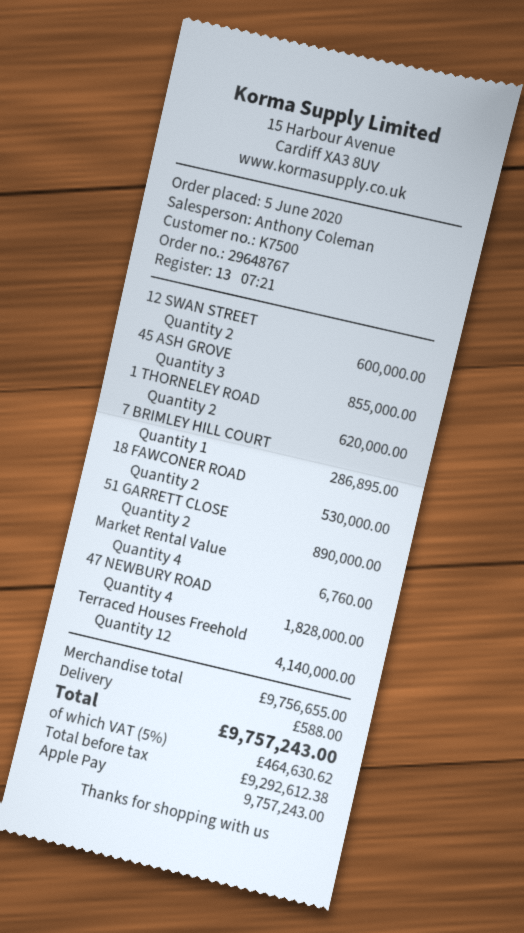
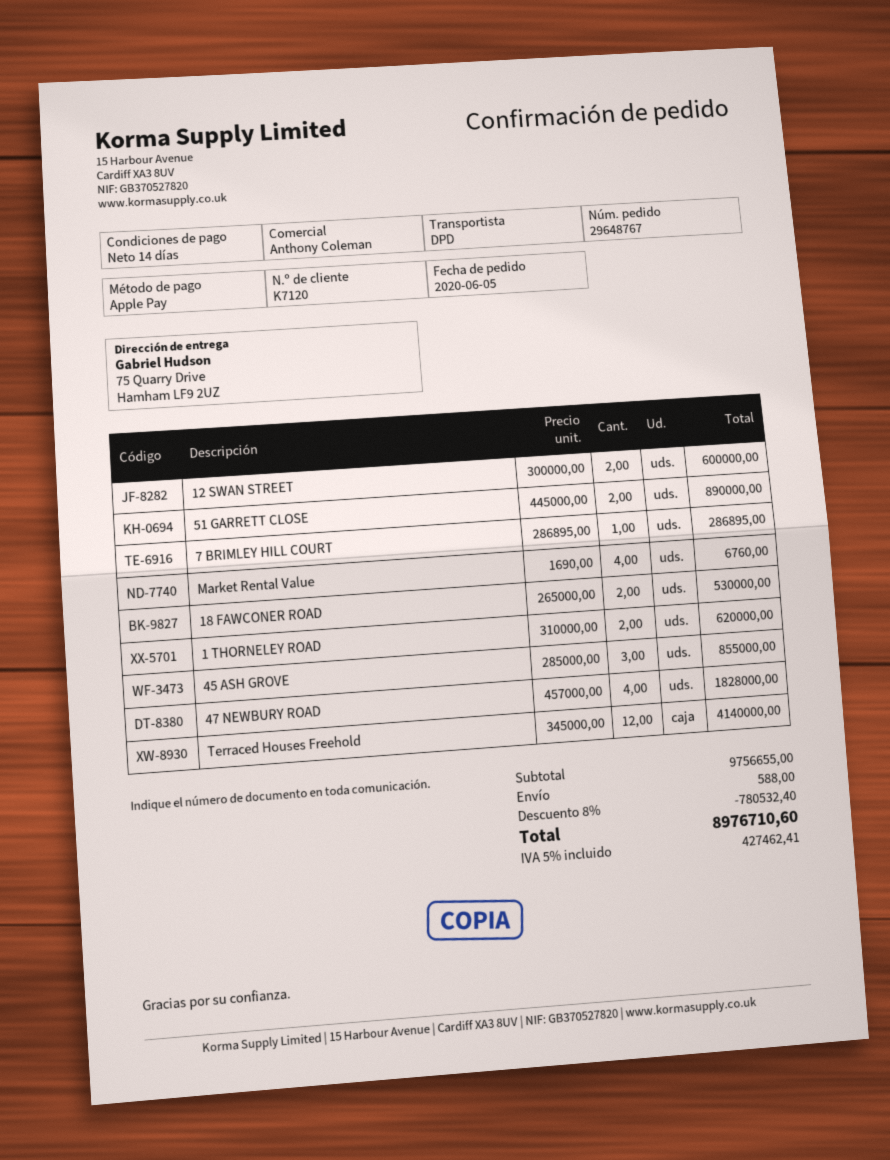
customer number: K7500 -> K7120
discount: none -> 8% = 780532.40
tax: 5% = 464630.62 -> 5% = 427462.41
total: 9757243.00 -> 8976710.60

